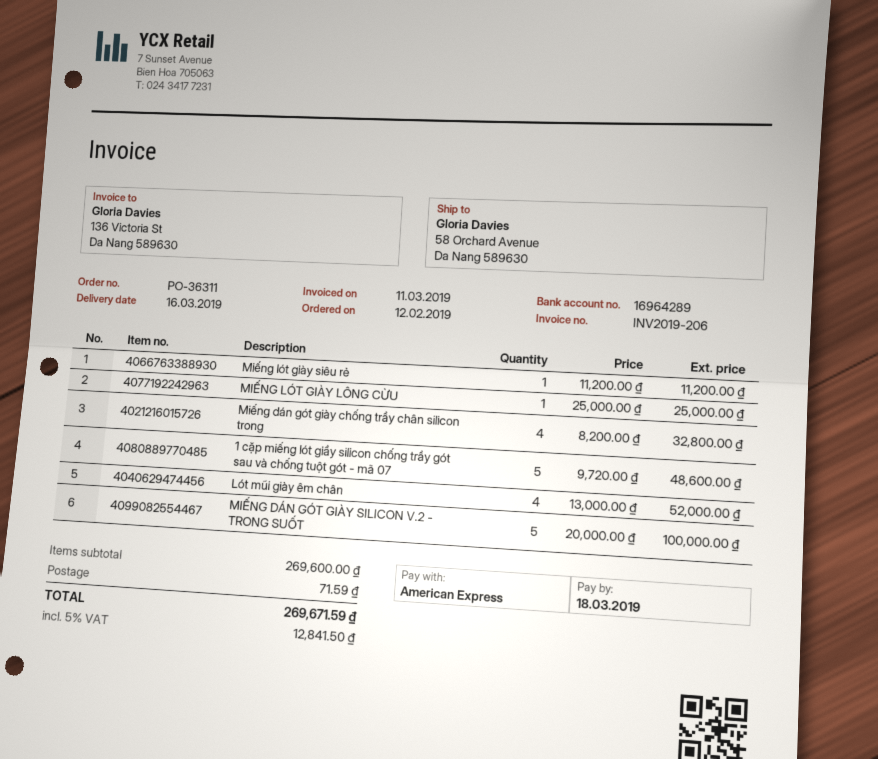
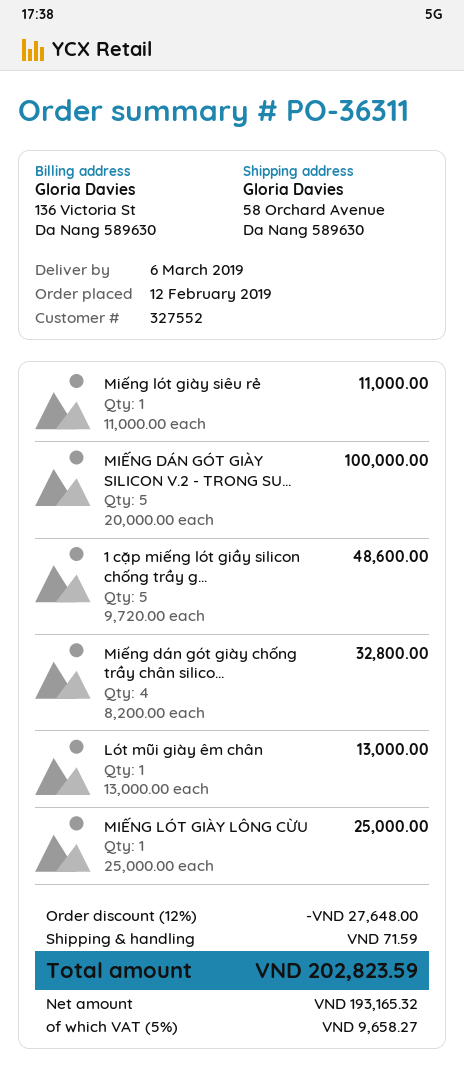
delivery date: 2019-03-16 -> 2019-03-06
Miếng lót giày siêu rẻ: 1 x 11200.00 = 11200.00 -> 1 x 11000.00 = 11000.00
Lót mũi giày êm chân: 4 x 13000.00 = 52000.00 -> 1 x 13000.00 = 13000.00
discount: none -> 12% = 27648.00
tax: 5% = 12841.50 -> 5% = 9658.27
total: 269671.59 -> 202823.59

